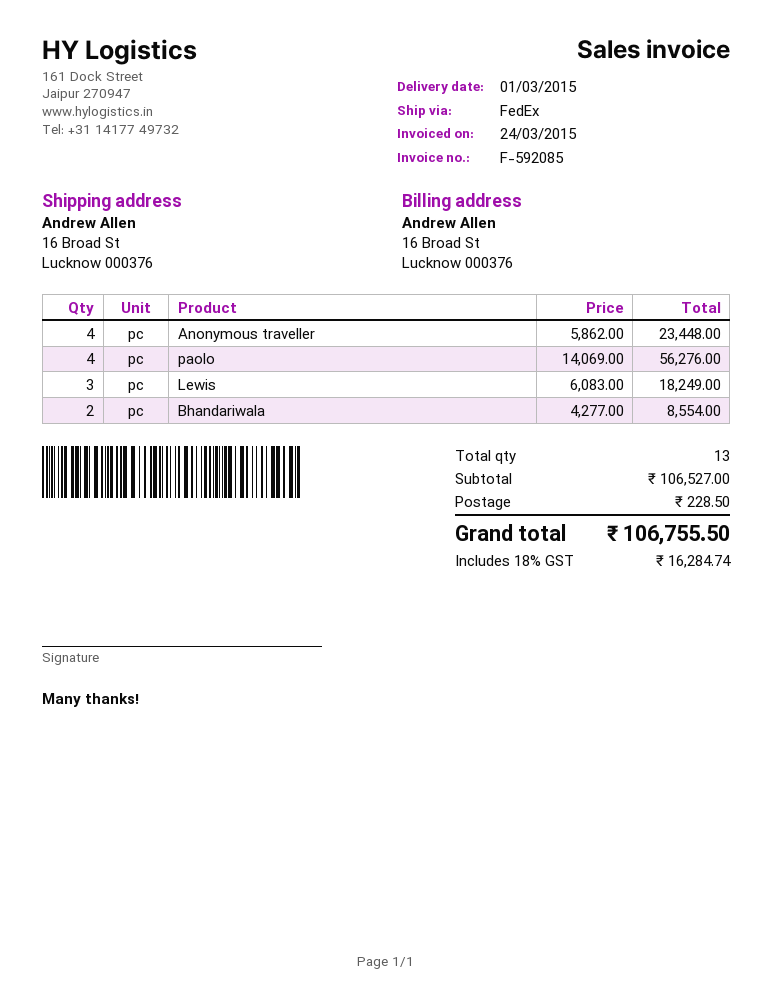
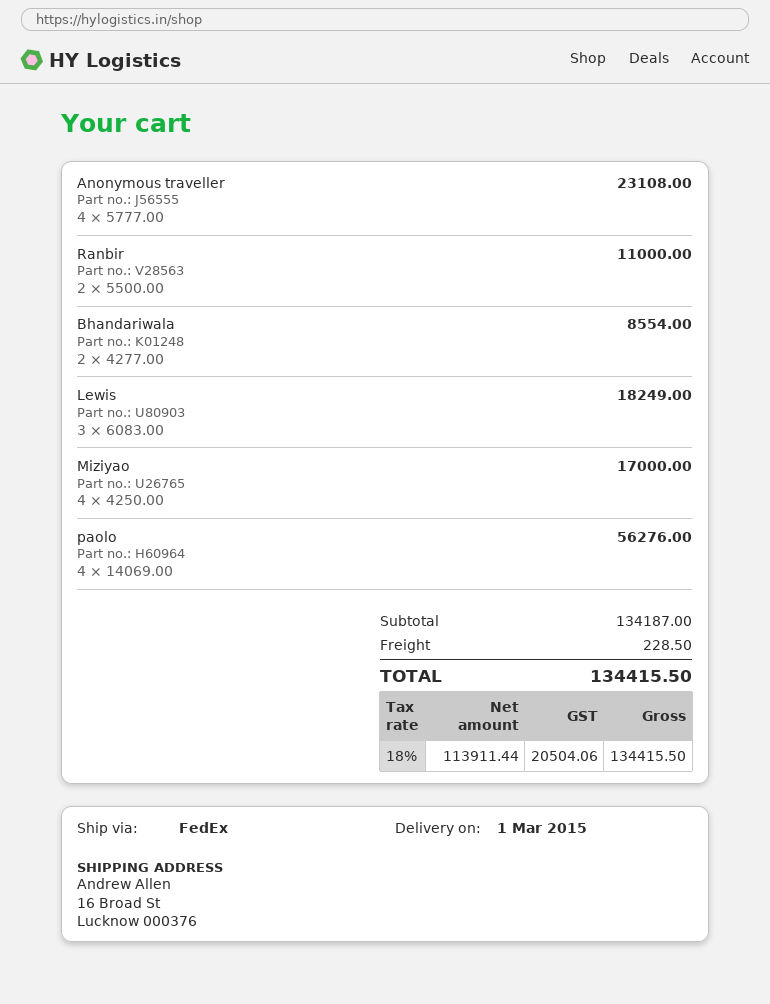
Anonymous traveller: 4 x 5862.00 = 23448.00 -> 4 x 5777.00 = 23108.00
Ranbir: none -> 2 x 5500.00 = 11000.00
Miziyao: none -> 4 x 4250.00 = 17000.00
subtotal: 106527.00 -> 134187.00
tax: 18% = 16284.74 -> 18% = 20504.06
total: 106755.50 -> 134415.50

